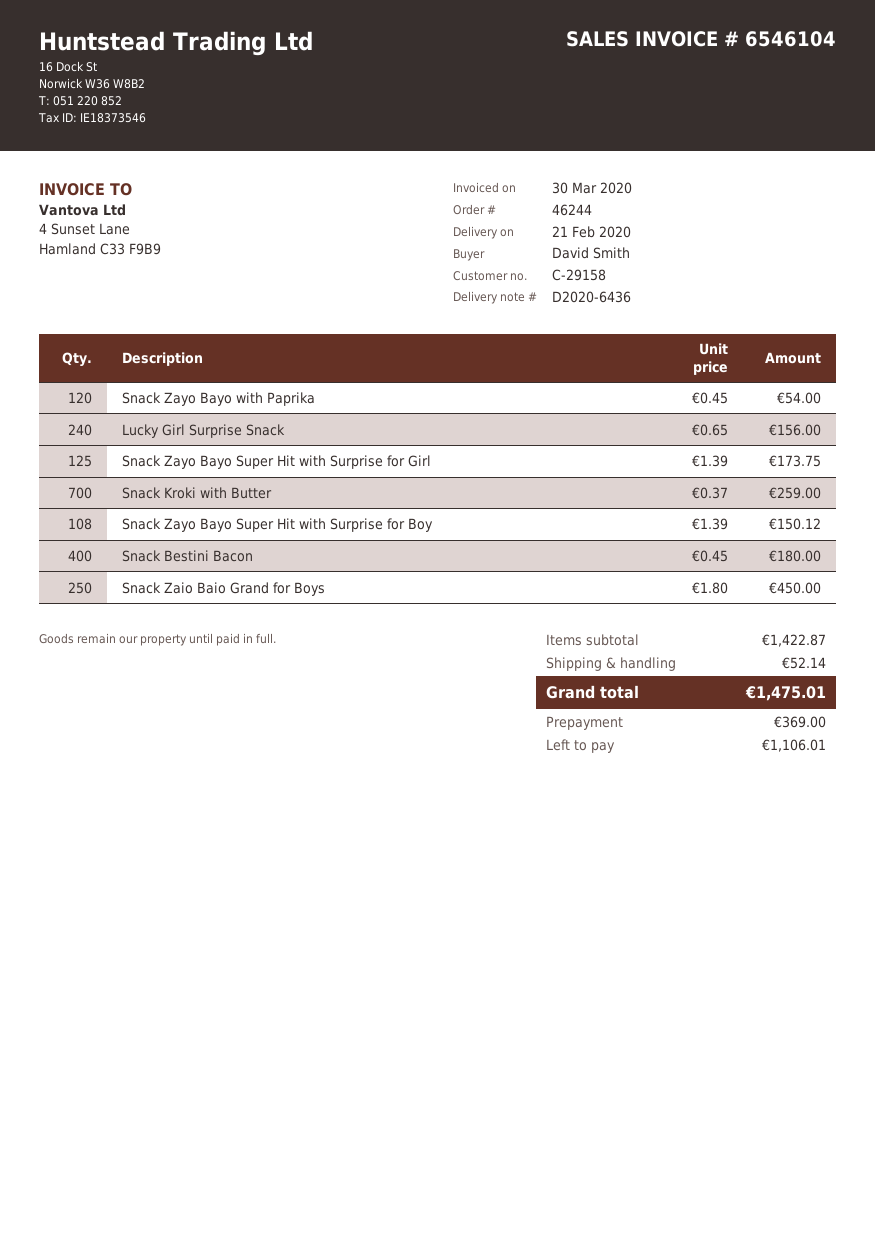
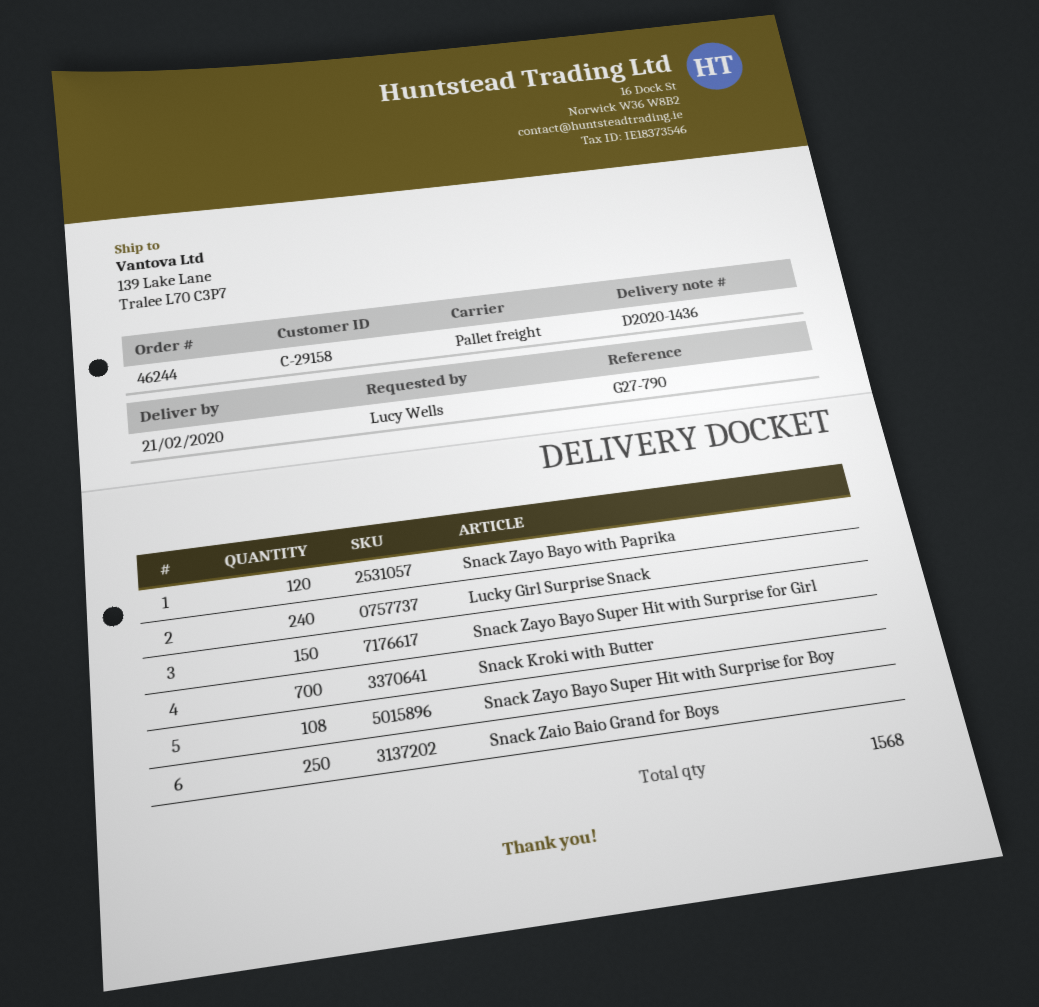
delivery note number: D2020-6436 -> D2020-1436
ordered by: David Smith -> Lucy Wells
Snack Zayo Bayo Super Hit with Surprise for Girl: 125 -> 150
Snack Bestini Bacon: 400 -> none

